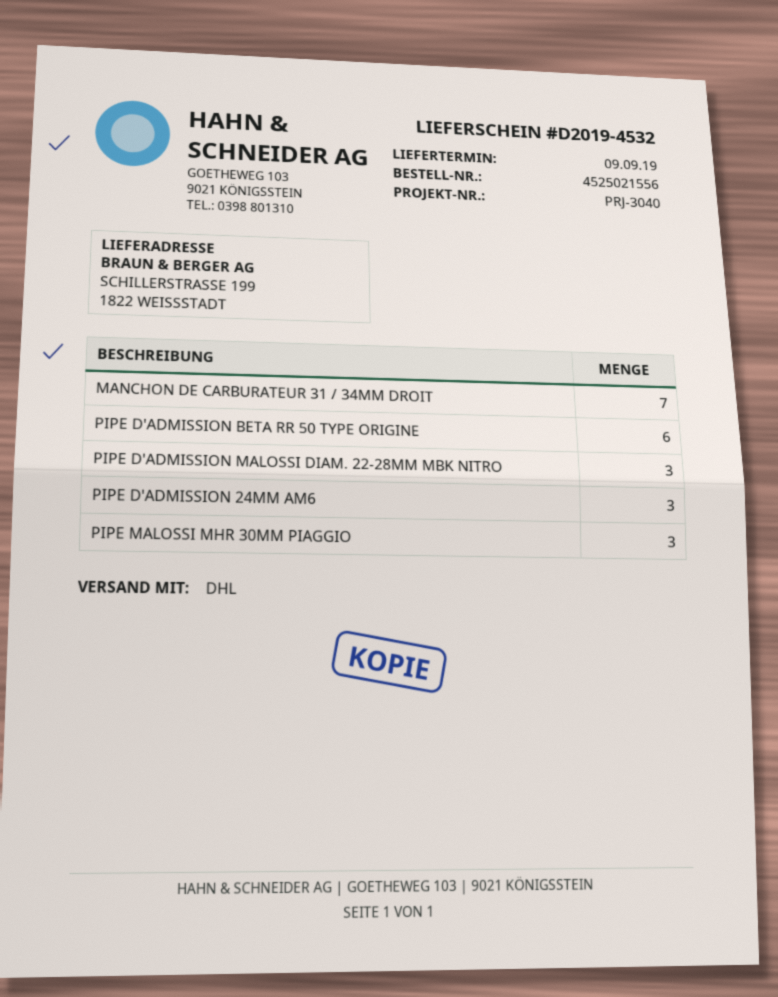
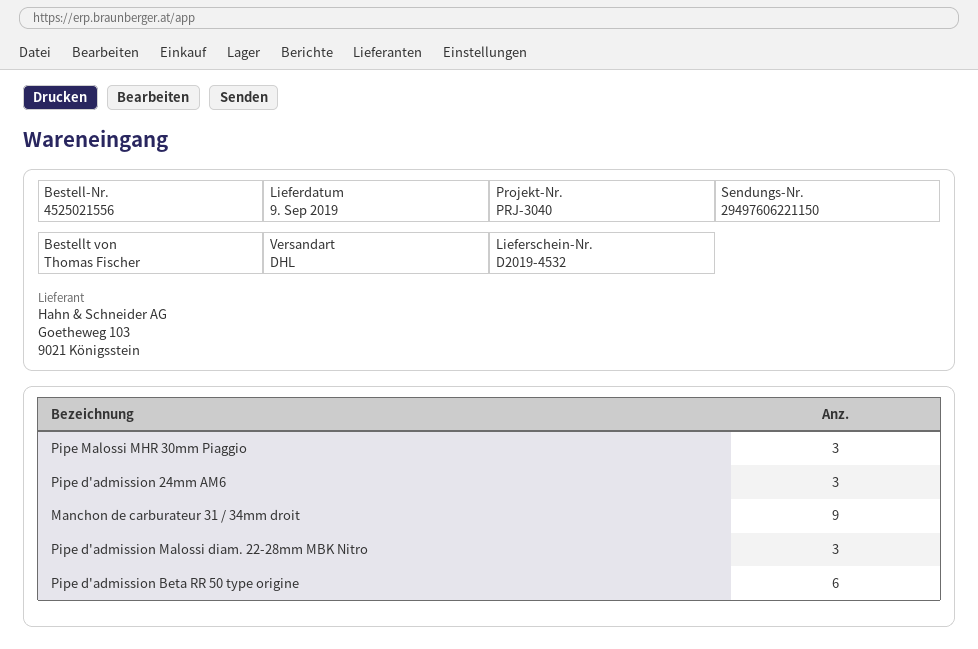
MANCHON DE CARBURATEUR 31 / 34MM DROIT: 7 -> 9

